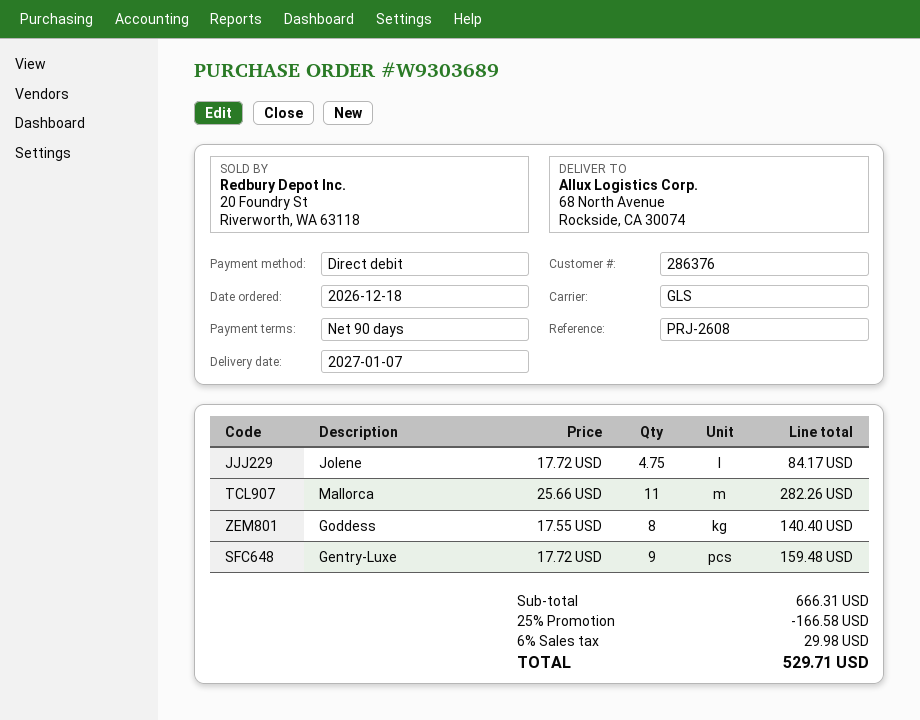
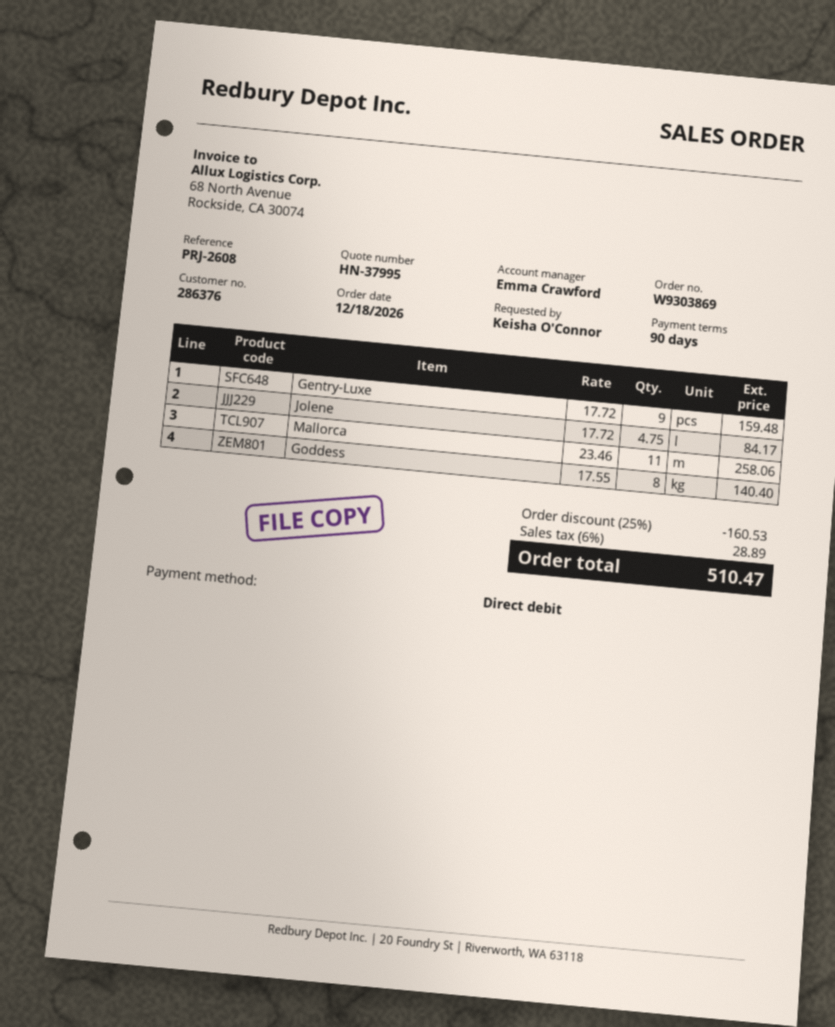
order number: W9303689 -> W9303869
Mallorca: 11 x 25.66 = 282.26 -> 11 x 23.46 = 258.06
discount: 25% = 166.58 -> 25% = 160.53
tax: 6% = 29.98 -> 6% = 28.89
total: 529.71 -> 510.47

